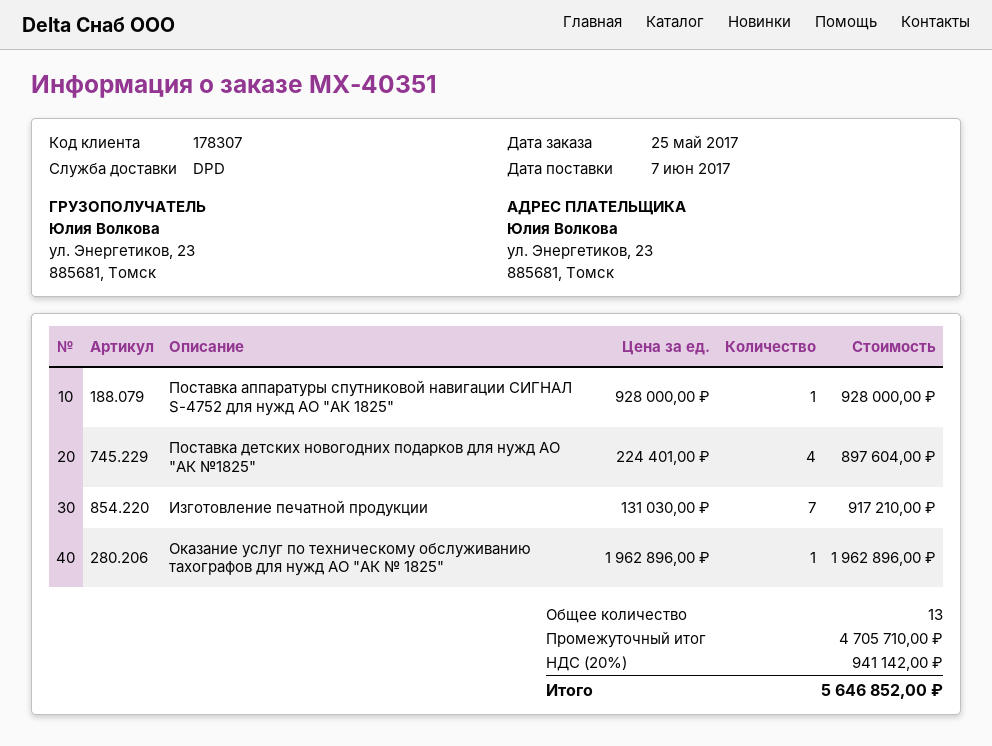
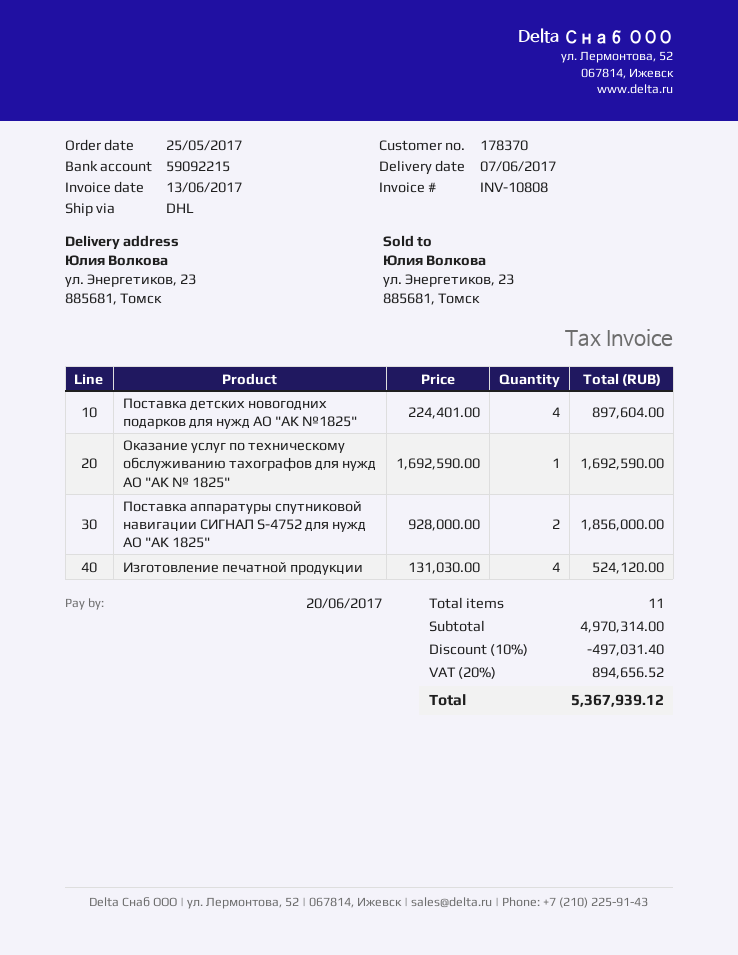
customer number: 178307 -> 178370
shipping method: DPD -> DHL
Поставка аппаратуры спутниковой навигации СИГНАЛ S-4752 для нужд АО "АК 1825": 1 x 928000.00 = 928000.00 -> 2 x 928000.00 = 1856000.00
Изготовление печатной продукции: 7 x 131030.00 = 917210.00 -> 4 x 131030.00 = 524120.00
Оказание услуг по техническому обслуживанию тахографов для нужд АО "АК № 1825": 1 x 1962896.00 = 1962896.00 -> 1 x 1692590.00 = 1692590.00
total quantity: 13 -> 11
subtotal: 4705710.00 -> 4970314.00
discount: none -> 10% = 497031.40
tax: 20% = 941142.00 -> 20% = 894656.52
total: 5646852.00 -> 5367939.12

